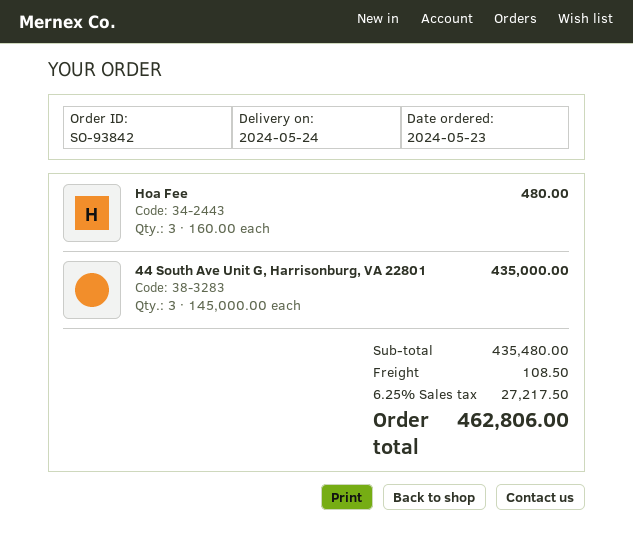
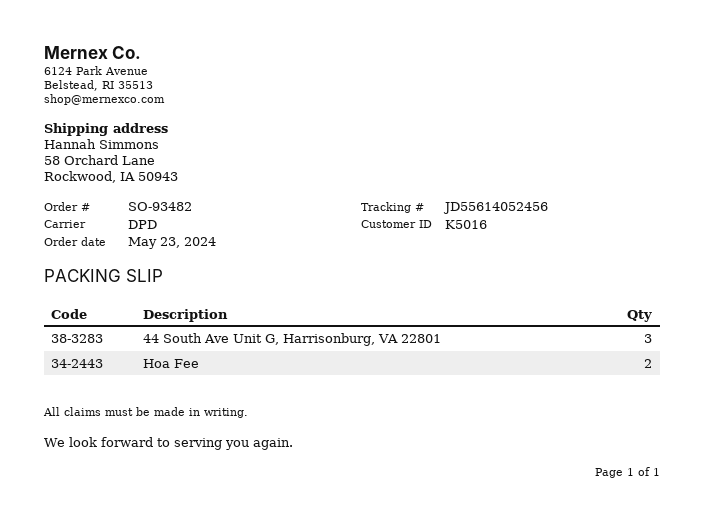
order number: SO-93842 -> SO-93482
Hoa Fee: 3 -> 2

